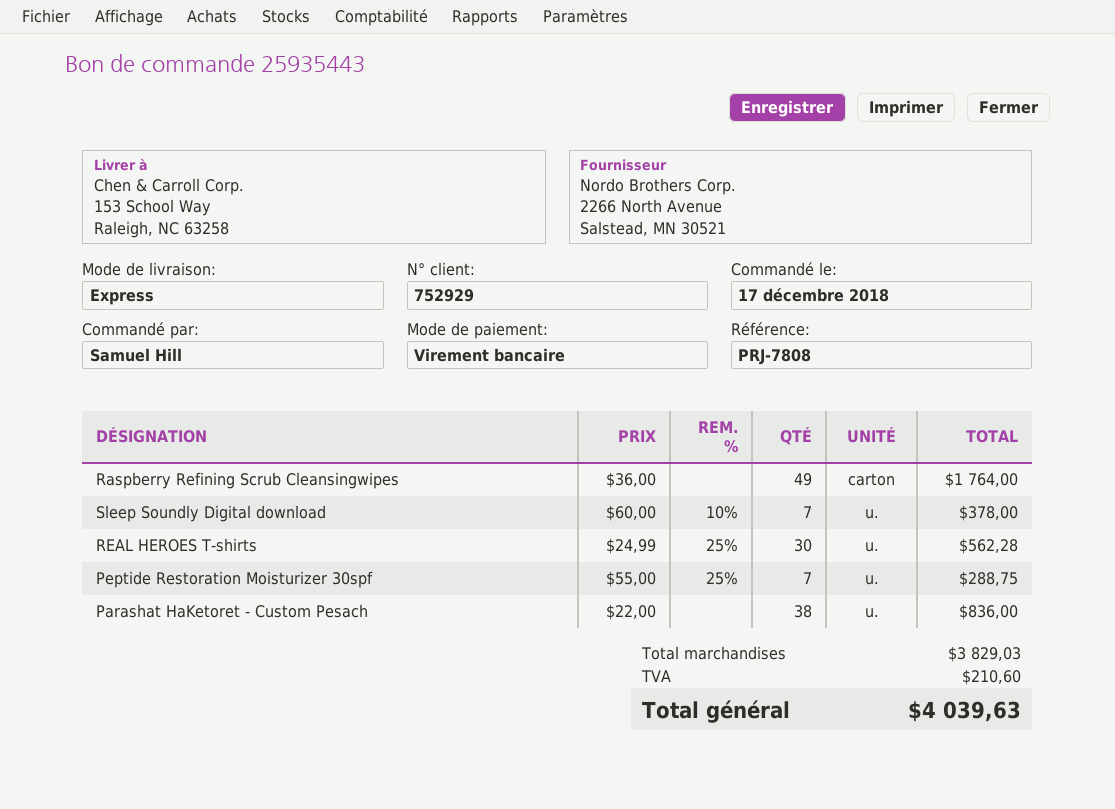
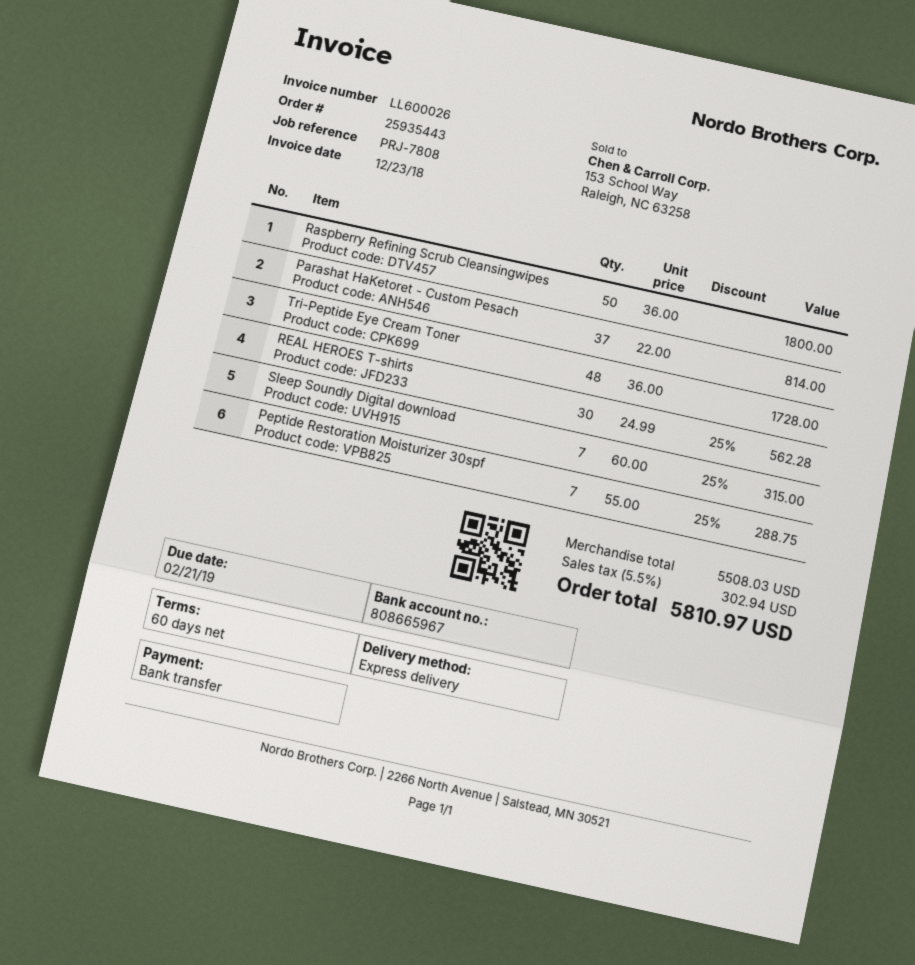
Raspberry Refining Scrub Cleansingwipes: 49 x 36.00 = 1764.00 -> 50 x 36.00 = 1800.00
Sleep Soundly Digital download: 7 x 60.00 - 10% = 378.00 -> 7 x 60.00 - 25% = 315.00
Parashat HaKetoret - Custom Pesach: 38 x 22.00 = 836.00 -> 37 x 22.00 = 814.00
Tri-Peptide Eye Cream Toner: none -> 48 x 36.00 = 1728.00
subtotal: 3829.03 -> 5508.03
tax: 210.60 -> 302.94
total: 4039.63 -> 5810.97

